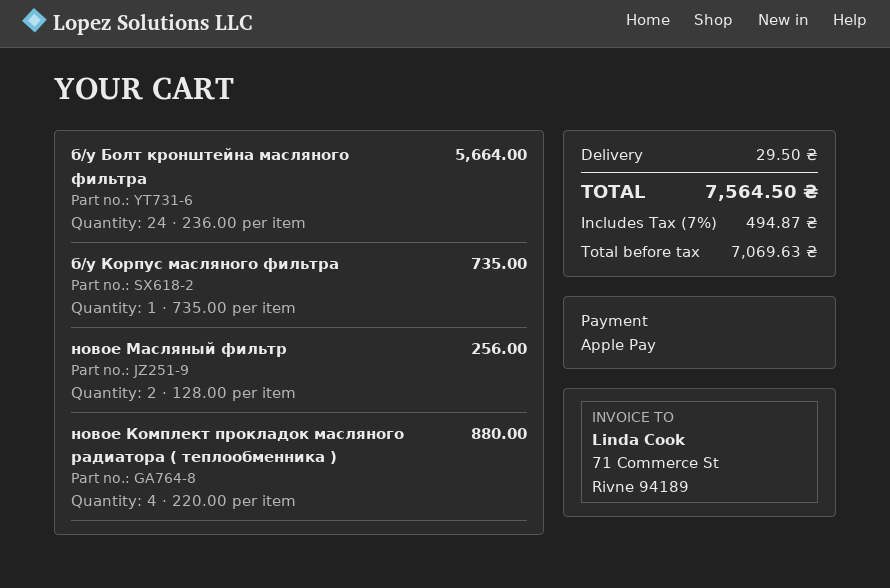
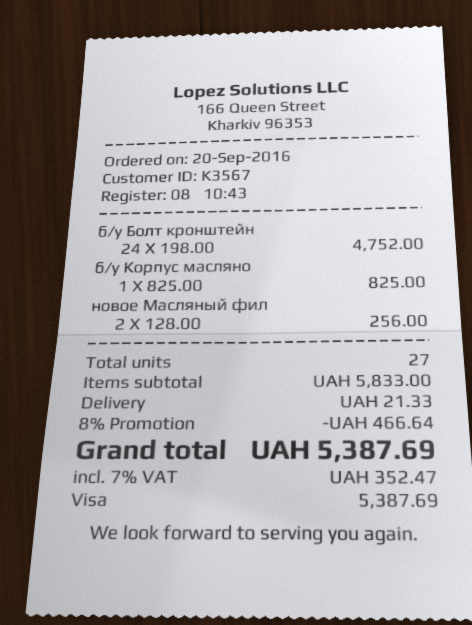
payment method: Apple Pay -> Visa
б/у Болт кронштейна масляного фильтра: 24 x 236.00 = 5664.00 -> 24 x 198.00 = 4752.00
б/у Корпус масляного фильтра: 1 x 735.00 = 735.00 -> 1 x 825.00 = 825.00
новое Комплект прокладок масляного радиатора ( теплообменника ): 4 x 220.00 = 880.00 -> none
discount: none -> 8% = 466.64
shipping: 29.50 -> 21.33
tax: 7% = 494.87 -> 7% = 352.47
total: 7564.50 -> 5387.69

